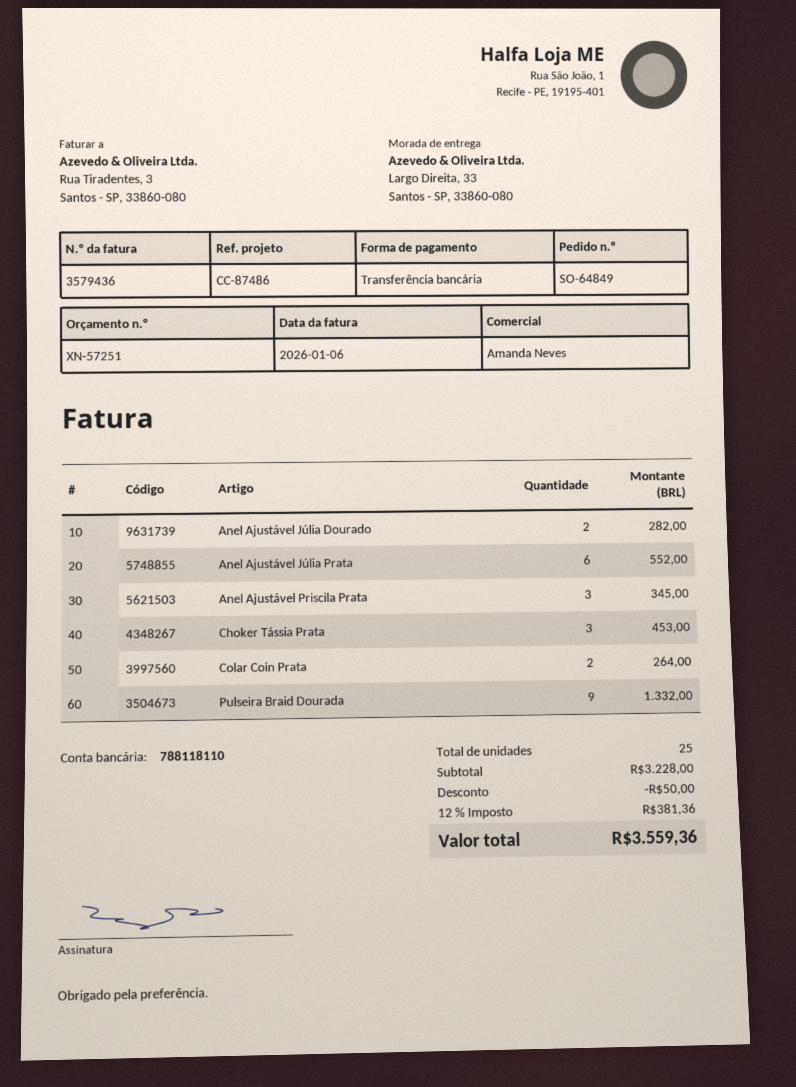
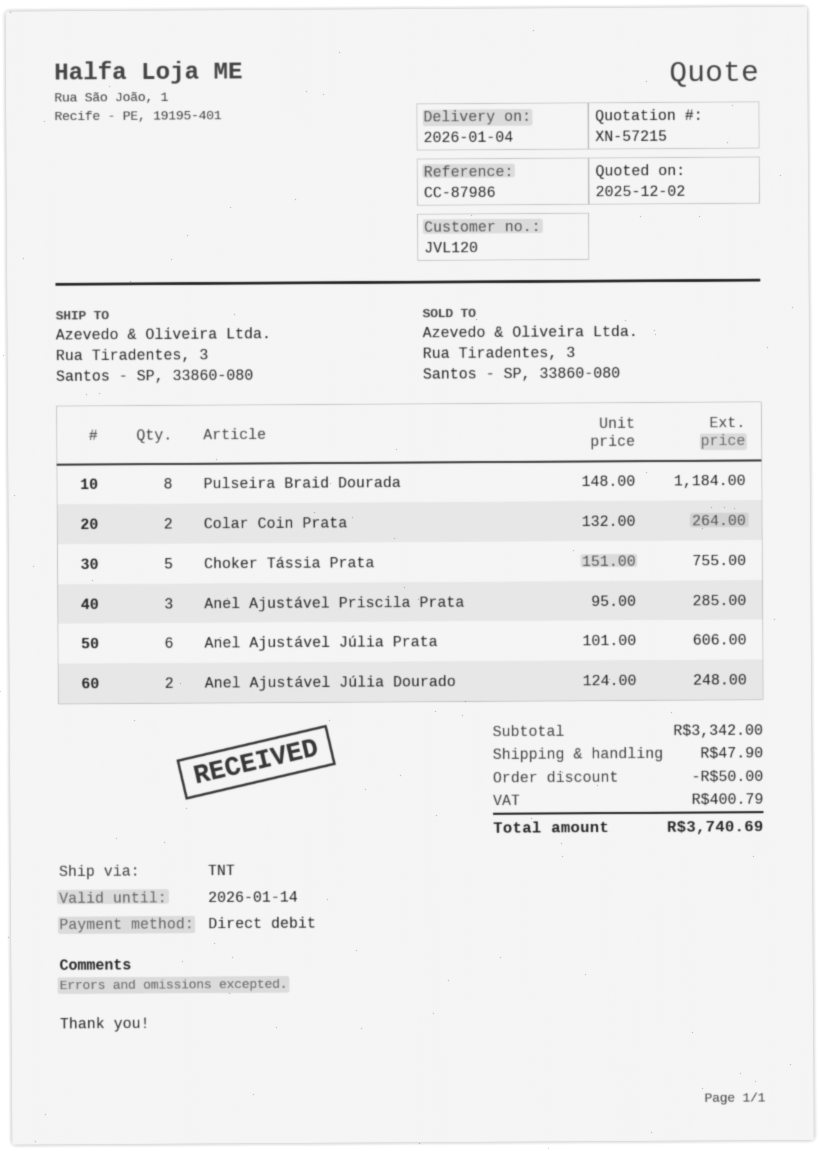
quote number: XN-57251 -> XN-57215
reference: CC-87486 -> CC-87986
payment method: bank transfer -> direct debit
ship to: Largo Direita, 33, Santos - SP, 33860-080 -> Rua Tiradentes, 3, Santos - SP, 33860-080
Anel Ajustável Júlia Dourado: 2 for 282.00 -> 2 for 248.00
Anel Ajustável Júlia Prata: 6 for 552.00 -> 6 for 606.00
Anel Ajustável Priscila Prata: 3 for 345.00 -> 3 for 285.00
Choker Tássia Prata: 3 for 453.00 -> 5 for 755.00
Pulseira Braid Dourada: 9 for 1332.00 -> 8 for 1184.00
subtotal: 3228.00 -> 3342.00
shipping: none -> 47.90
tax: 381.36 -> 400.79
total: 3559.36 -> 3740.69

